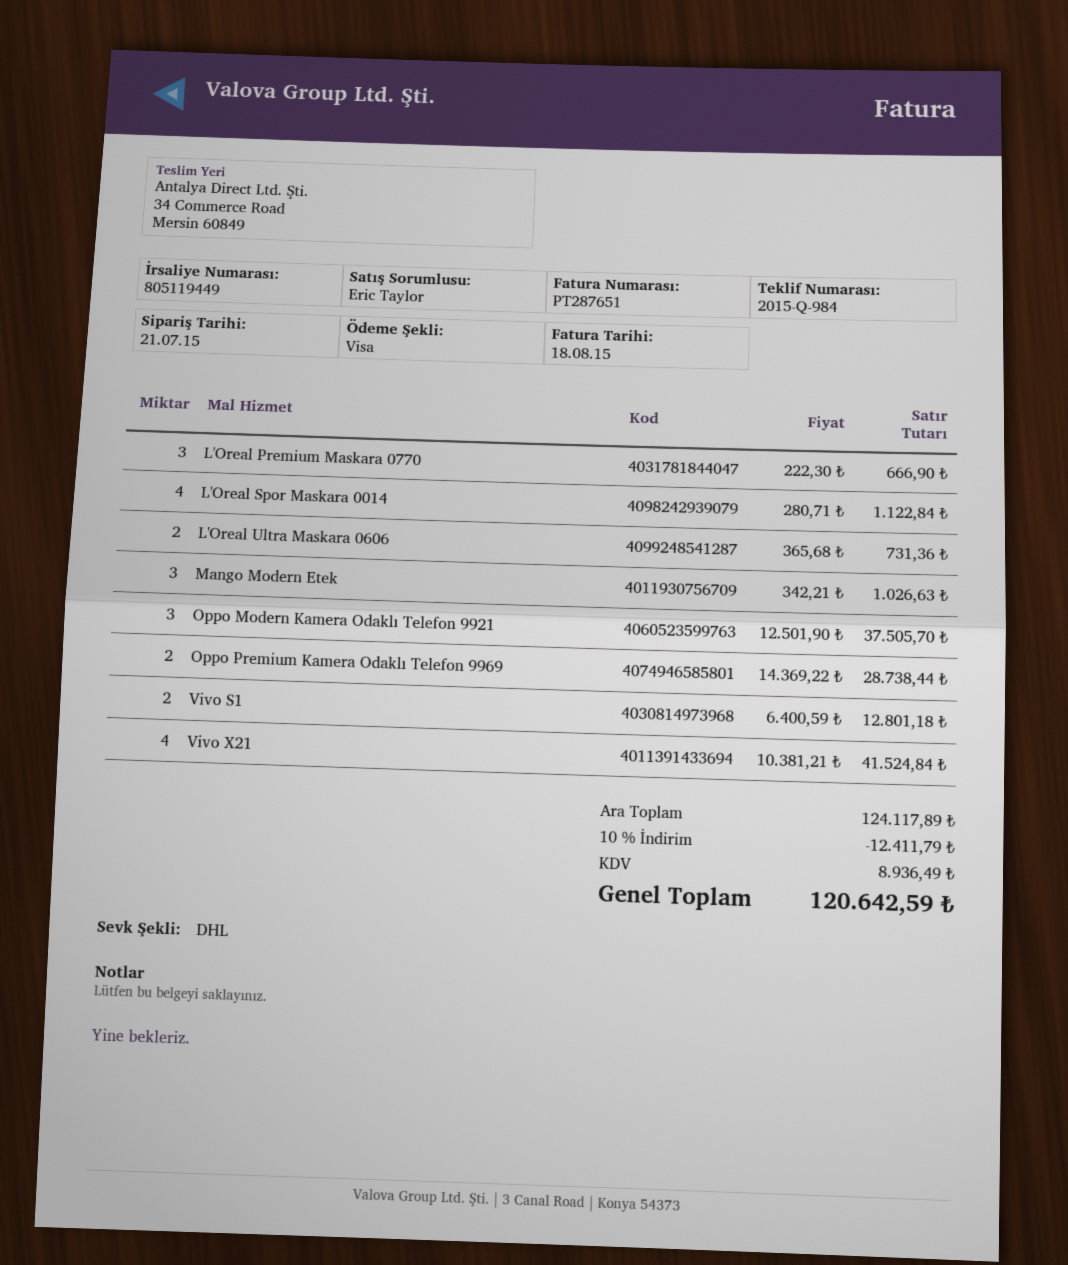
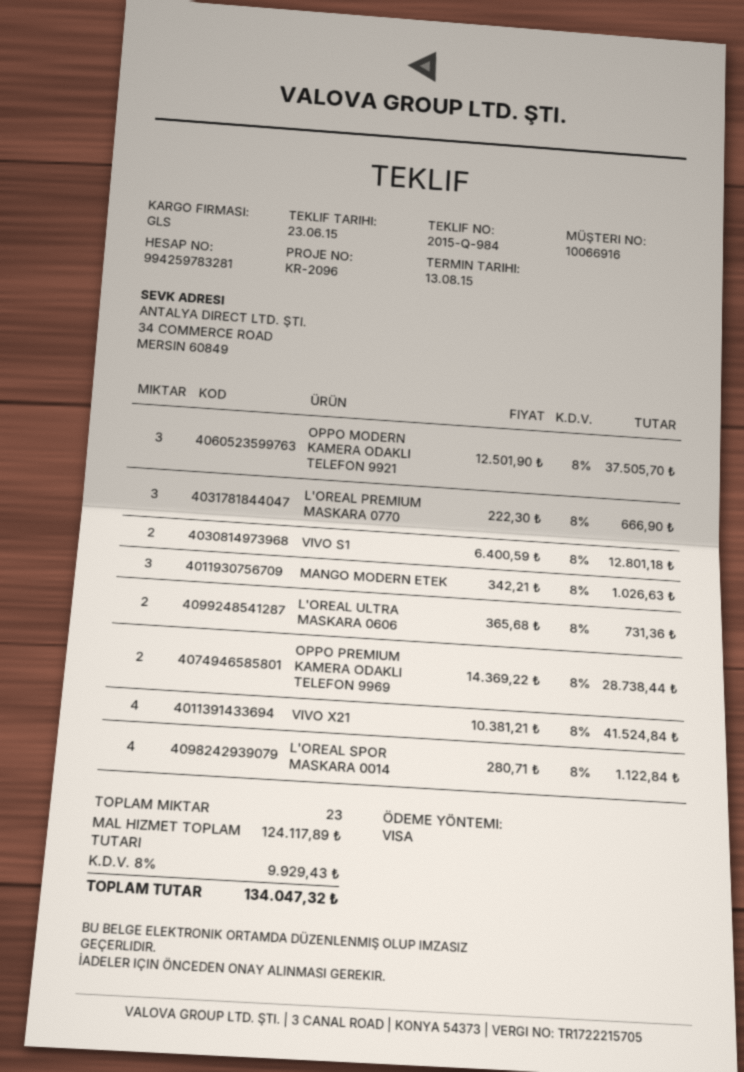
shipping method: DHL -> GLS
discount: 10% = 12411.79 -> none
tax: 8936.49 -> 9929.43
total: 120642.59 -> 134047.32

